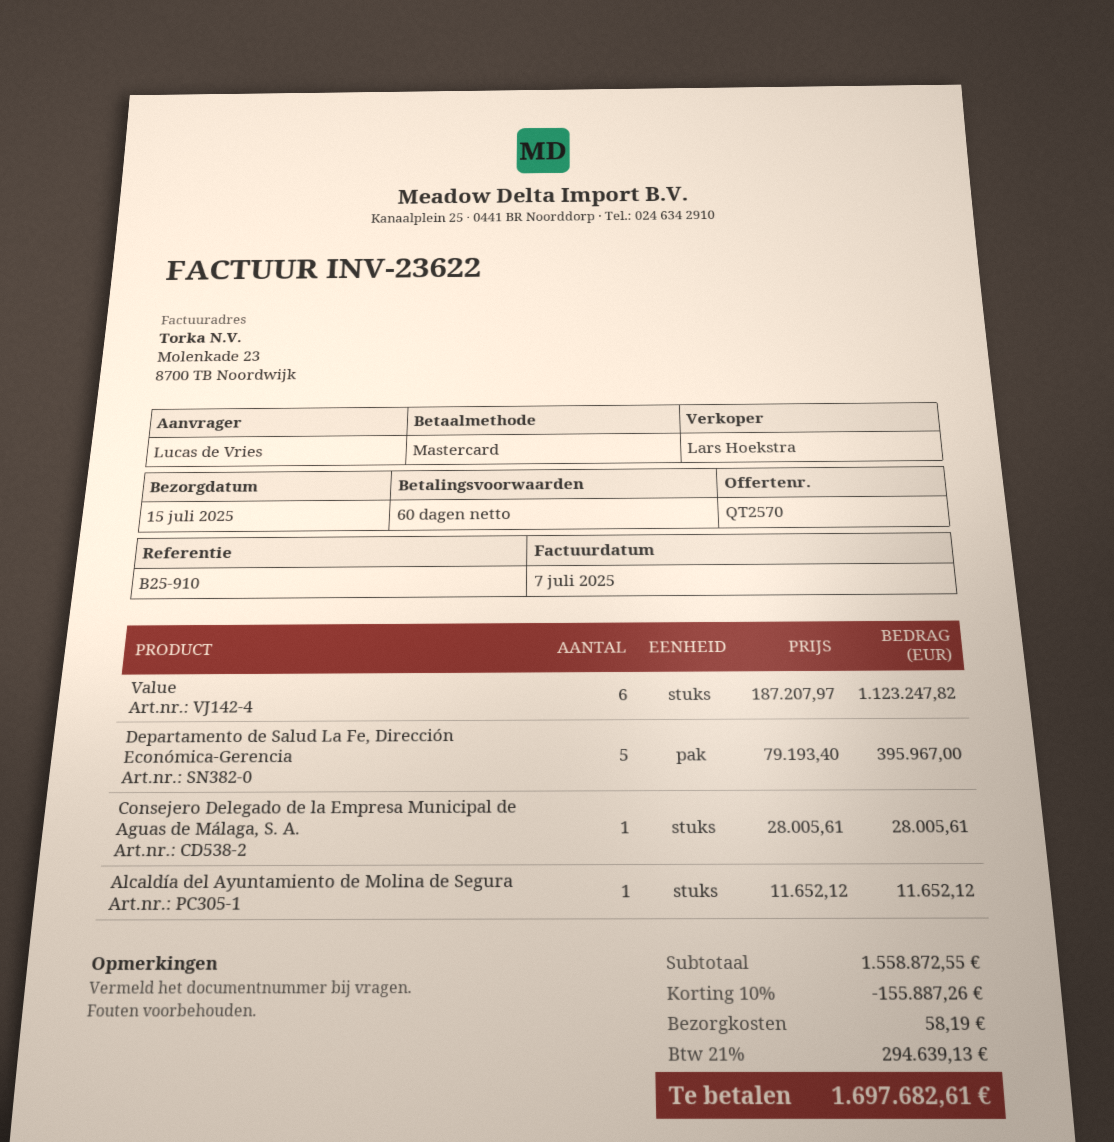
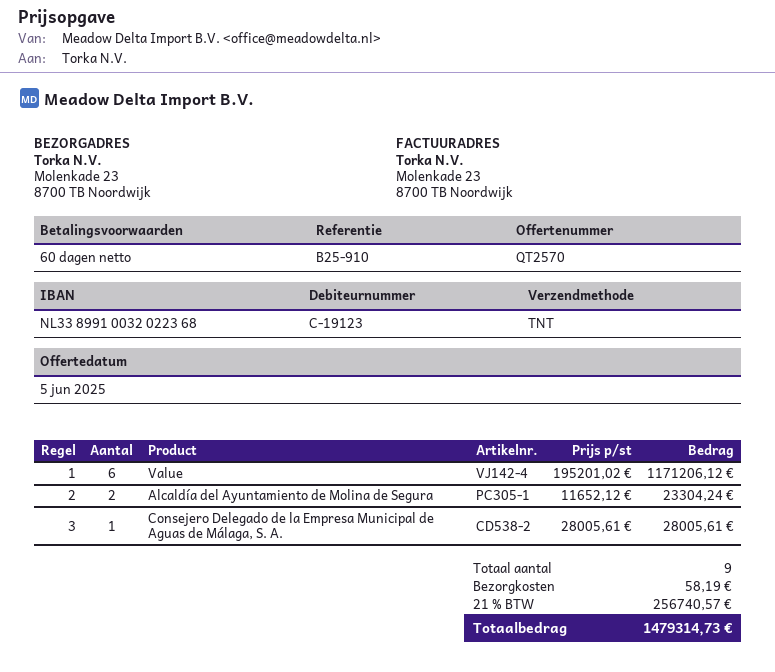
Value: 6 x 187207.97 = 1123247.82 -> 6 x 195201.02 = 1171206.12
Departamento de Salud La Fe, Dirección Económica-Gerencia: 5 x 79193.40 = 395967.00 -> none
Alcaldía del Ayuntamiento de Molina de Segura: 1 x 11652.12 = 11652.12 -> 2 x 11652.12 = 23304.24
discount: 10% = 155887.26 -> none
tax: 21% = 294639.13 -> 21% = 256740.57
total: 1697682.61 -> 1479314.73

